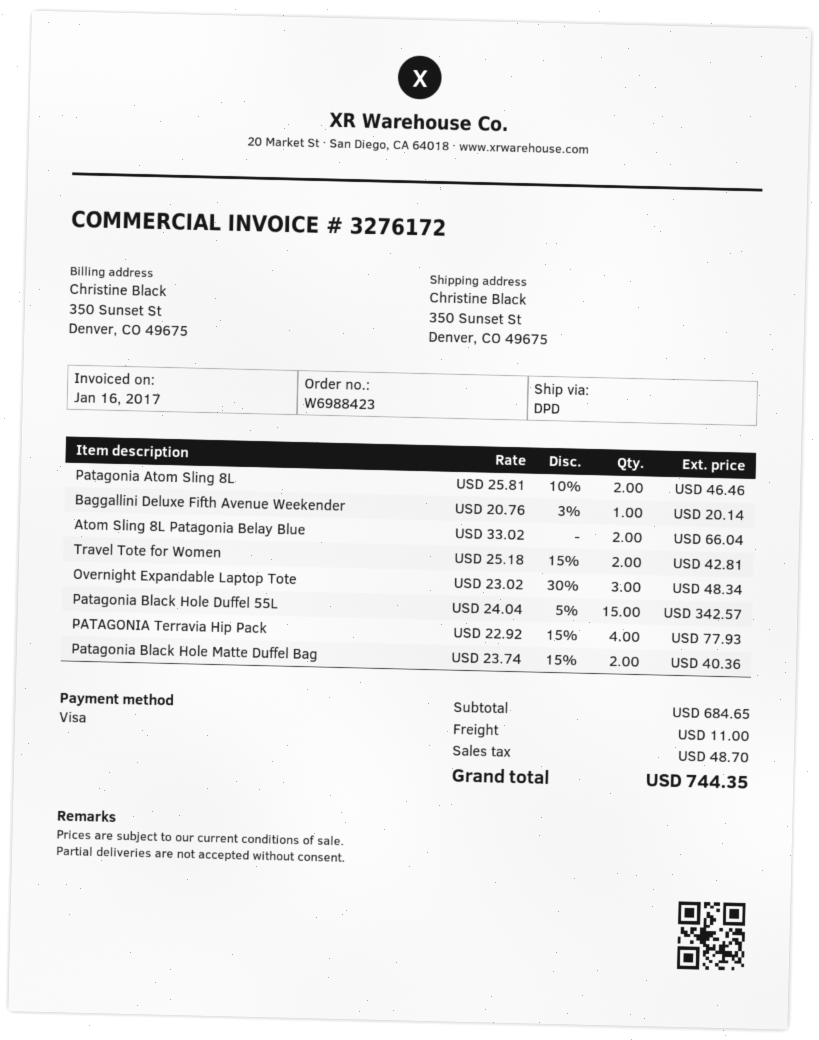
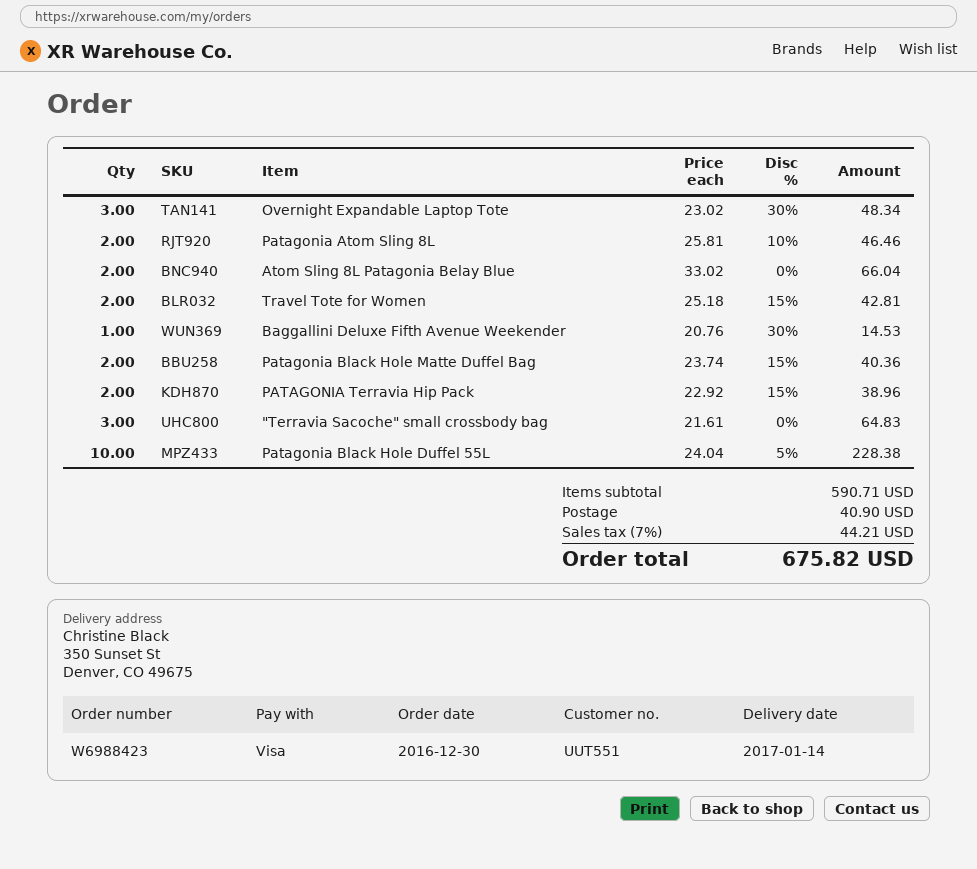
Baggallini Deluxe Fifth Avenue Weekender: 1 x 20.76 - 3% = 20.14 -> 1 x 20.76 - 30% = 14.53
Patagonia Black Hole Duffel 55L: 15 x 24.04 - 5% = 342.57 -> 10 x 24.04 - 5% = 228.38
PATAGONIA Terravia Hip Pack: 4 x 22.92 - 15% = 77.93 -> 2 x 22.92 - 15% = 38.96
"Terravia Sacoche" small crossbody bag: none -> 3 x 21.61 = 64.83
subtotal: 684.65 -> 590.71
shipping: 11.00 -> 40.90
tax: 48.70 -> 44.21
total: 744.35 -> 675.82

